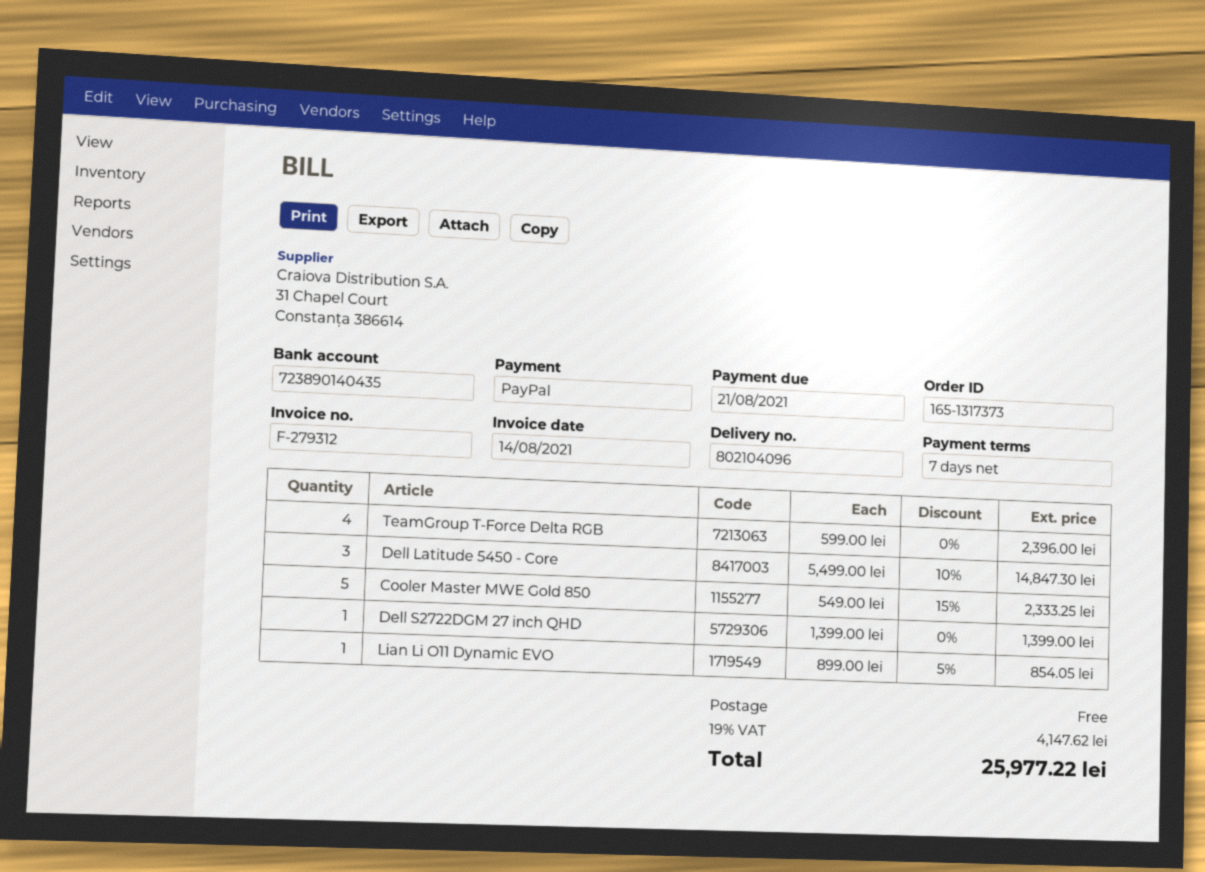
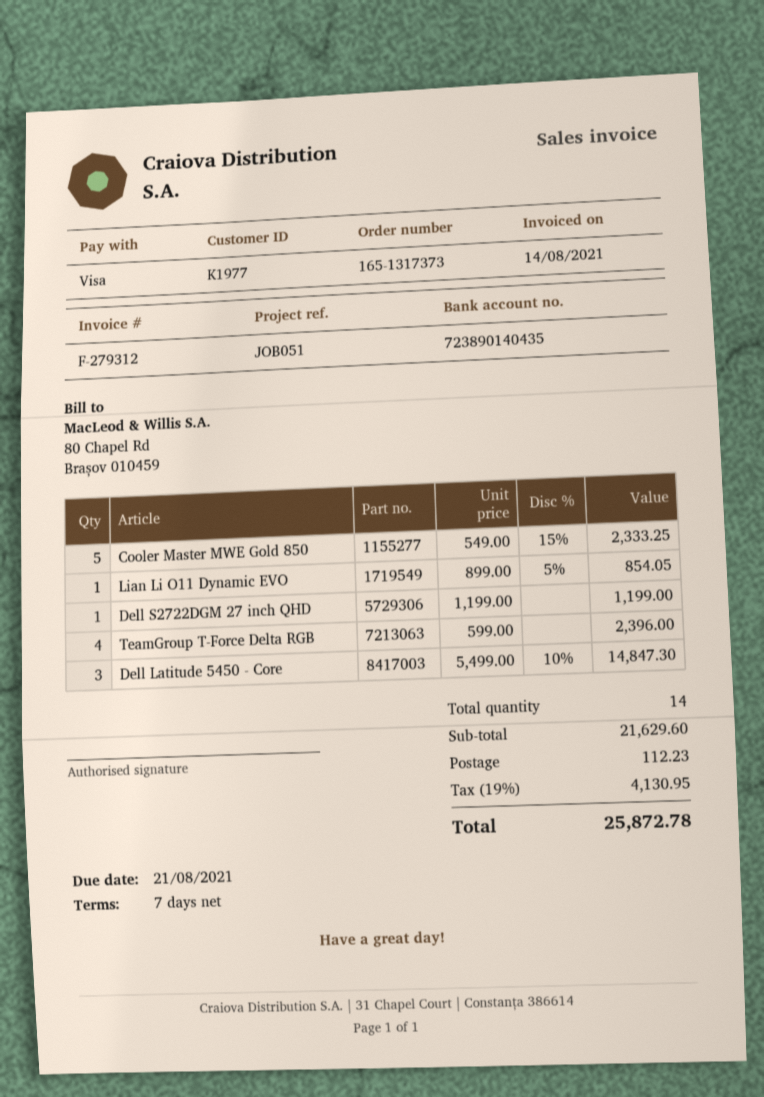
payment method: PayPal -> Visa
Dell S2722DGM 27 inch QHD: 1 x 1399.00 = 1399.00 -> 1 x 1199.00 = 1199.00
shipping: 0.00 -> 112.23
tax: 19% = 4147.62 -> 19% = 4130.95
total: 25977.22 -> 25872.78

